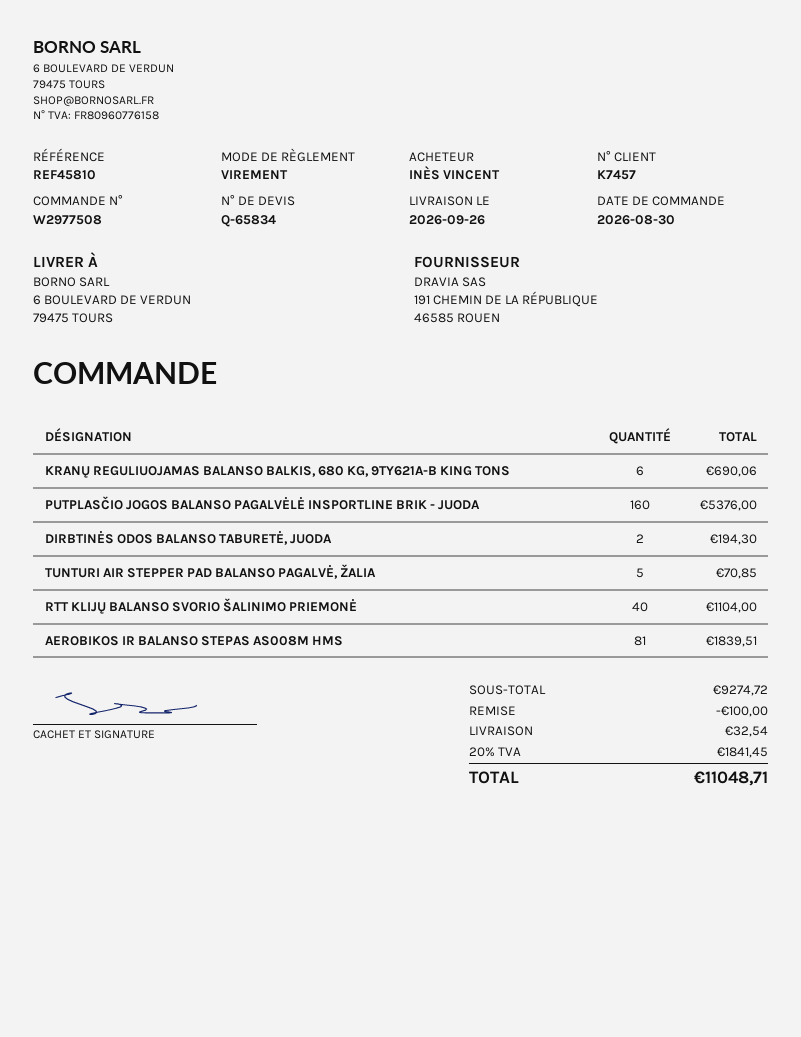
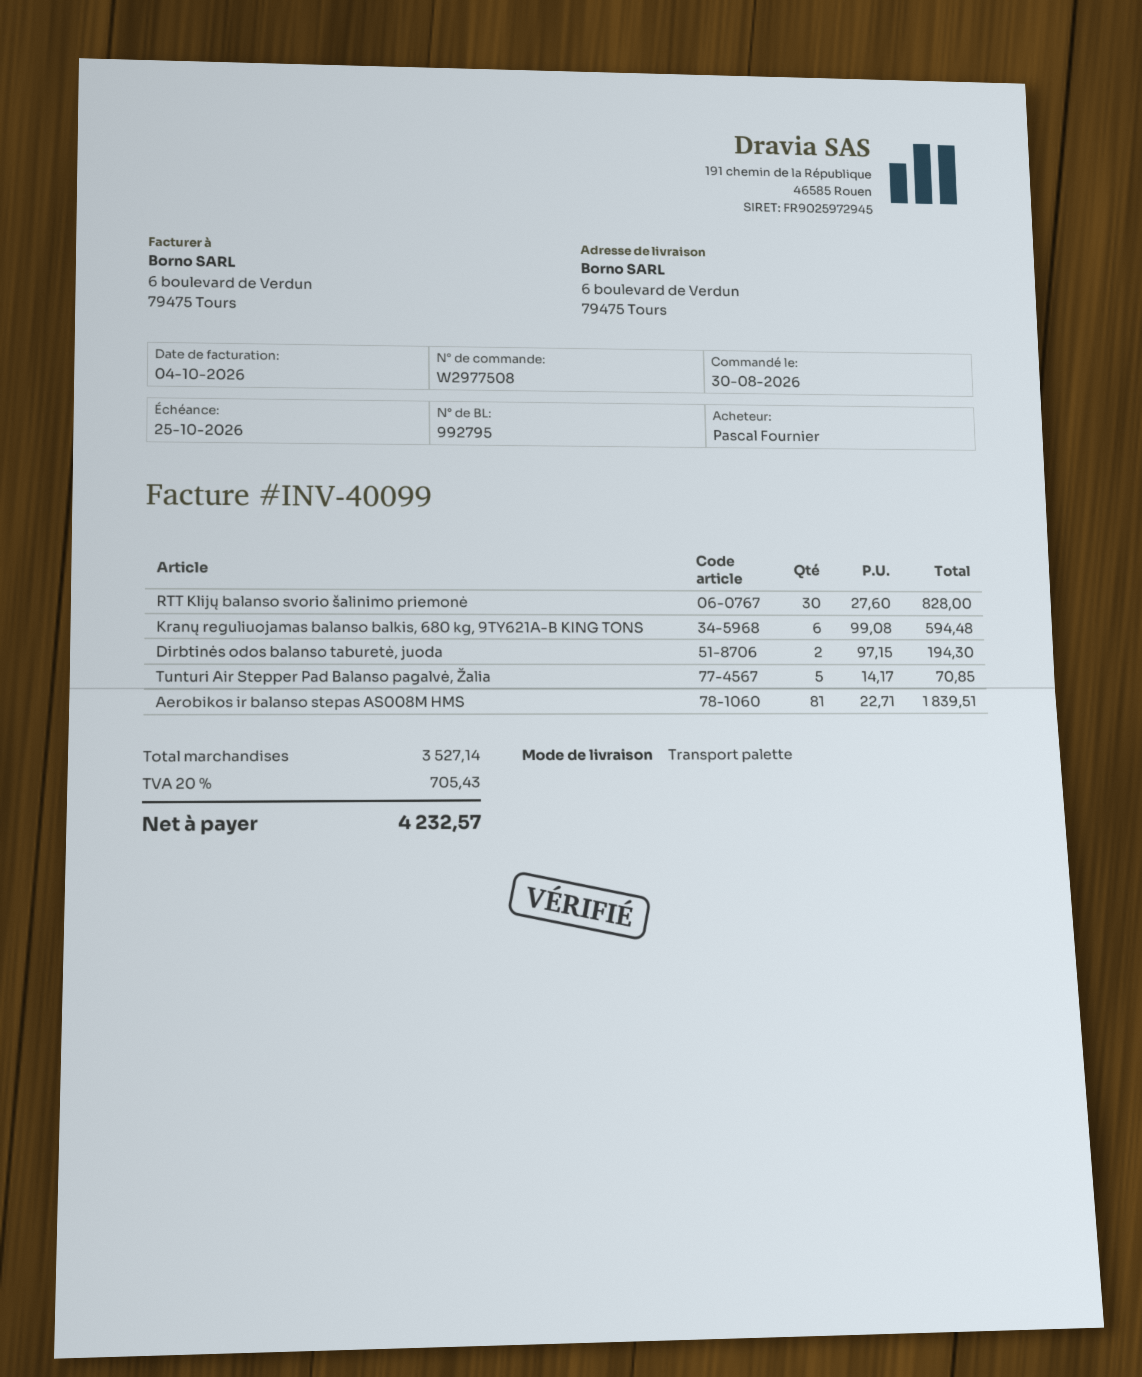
ordered by: INÈS VINCENT -> Pascal Fournier
KRANŲ REGULIUOJAMAS BALANSO BALKIS, 680 KG, 9TY621A-B KING TONS: 6 for 690.06 -> 6 for 594.48
PUTPLASČIO JOGOS BALANSO PAGALVĖLĖ INSPORTLINE BRIK - JUODA: 160 for 5376.00 -> none
RTT KLIJŲ BALANSO SVORIO ŠALINIMO PRIEMONĖ: 40 for 1104.00 -> 30 for 828.00
subtotal: 9274.72 -> 3527.14
discount: 100.00 -> none
shipping: 32.54 -> none
tax: 20% = 1841.45 -> 20% = 705.43
total: 11048.71 -> 4232.57

